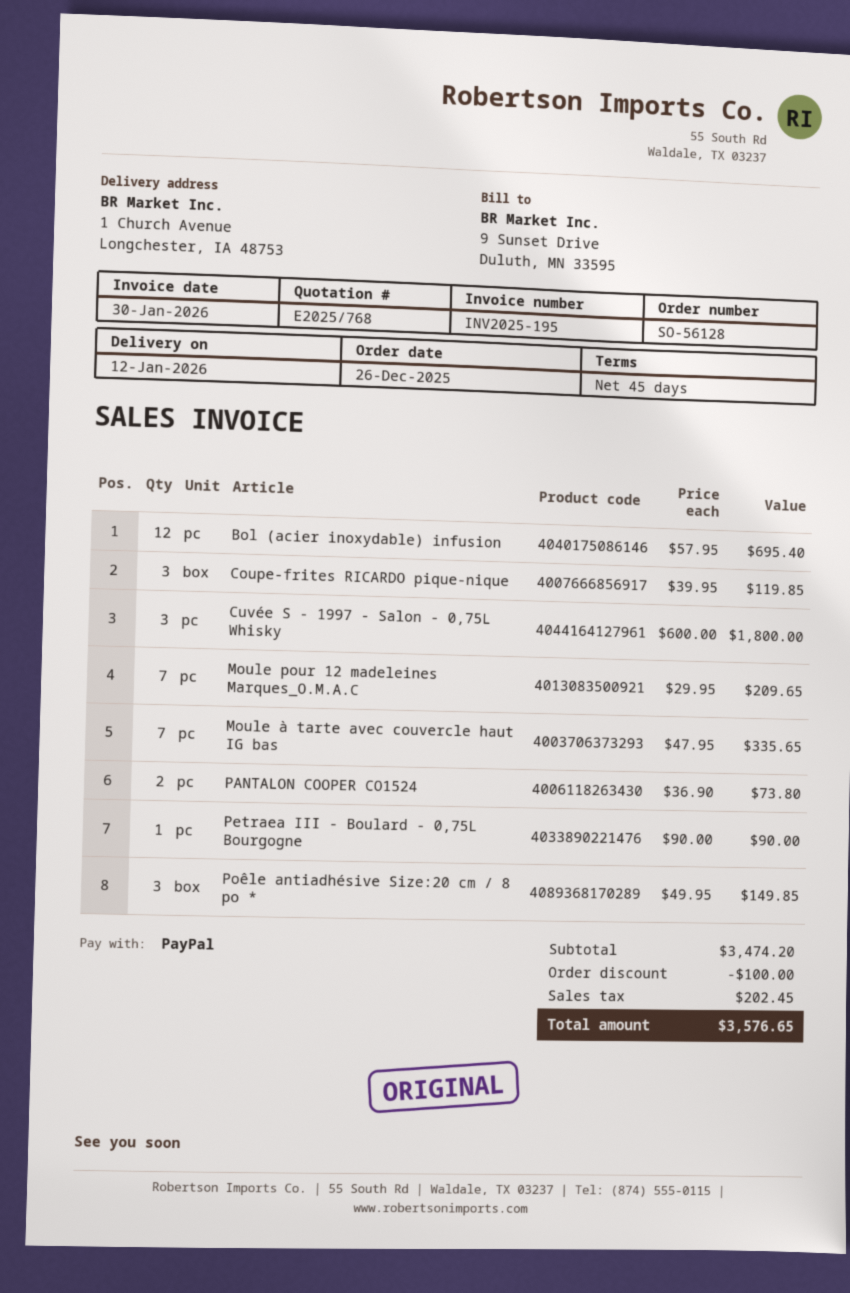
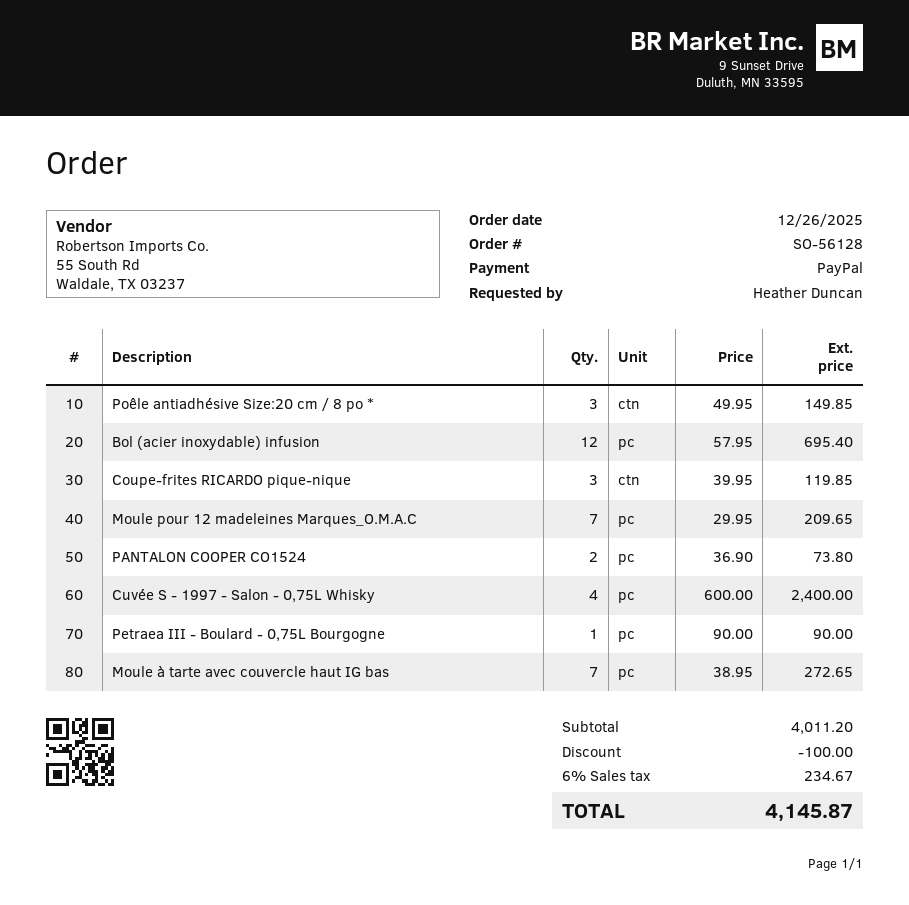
Cuvée S - 1997 - Salon - 0,75L Whisky: 3 x 600.00 = 1800.00 -> 4 x 600.00 = 2400.00
Moule à tarte avec couvercle haut IG bas: 7 x 47.95 = 335.65 -> 7 x 38.95 = 272.65
subtotal: 3474.20 -> 4011.20
tax: 202.45 -> 234.67
total: 3576.65 -> 4145.87

